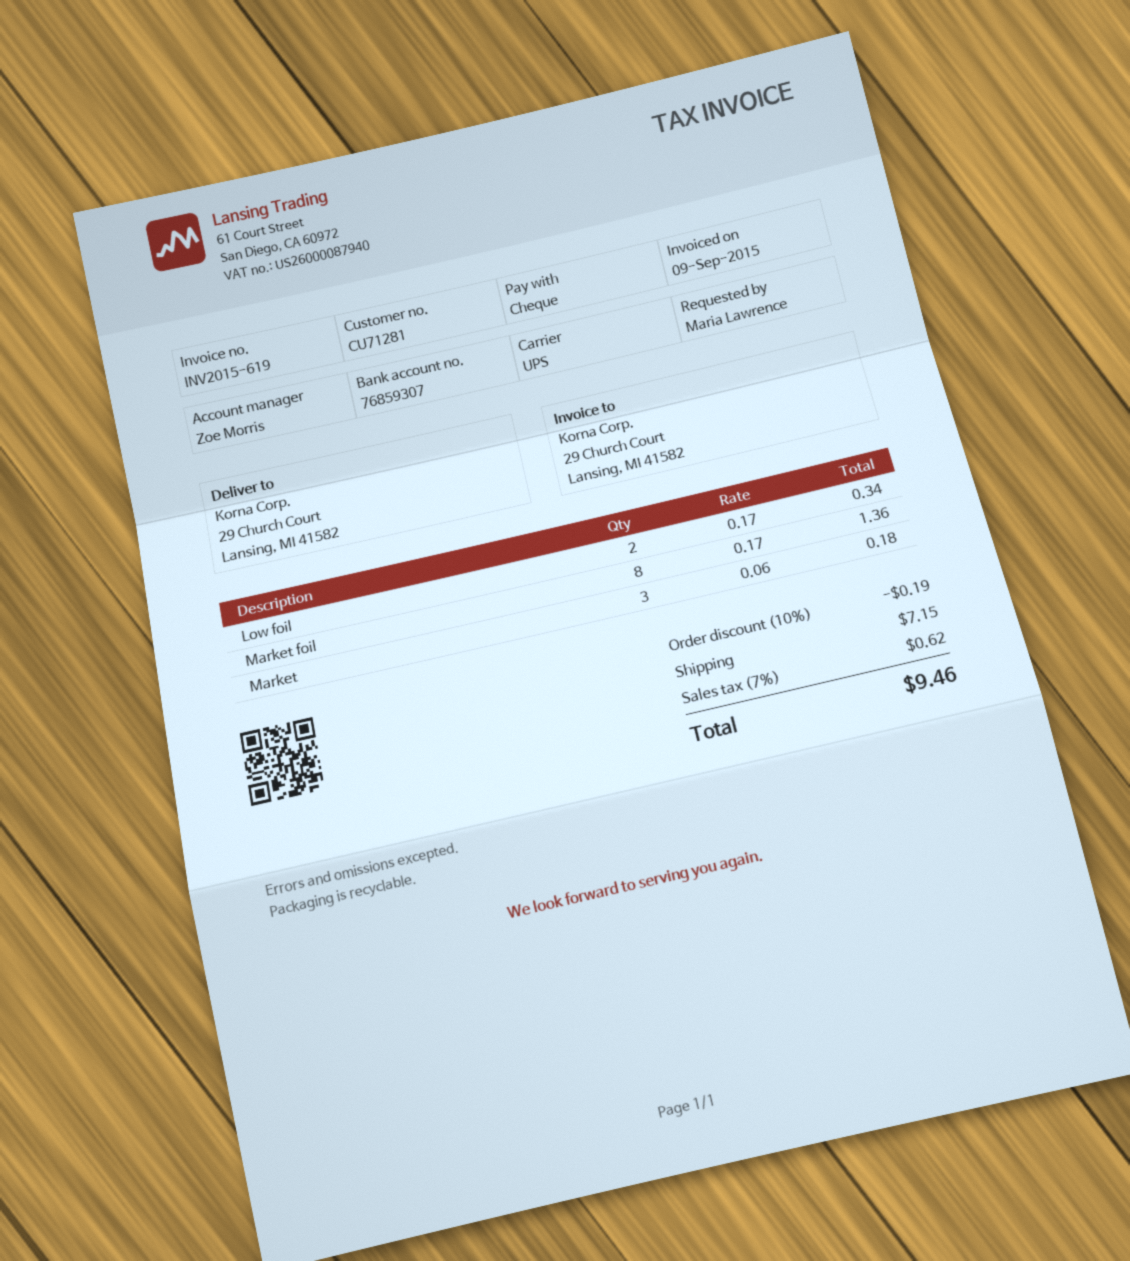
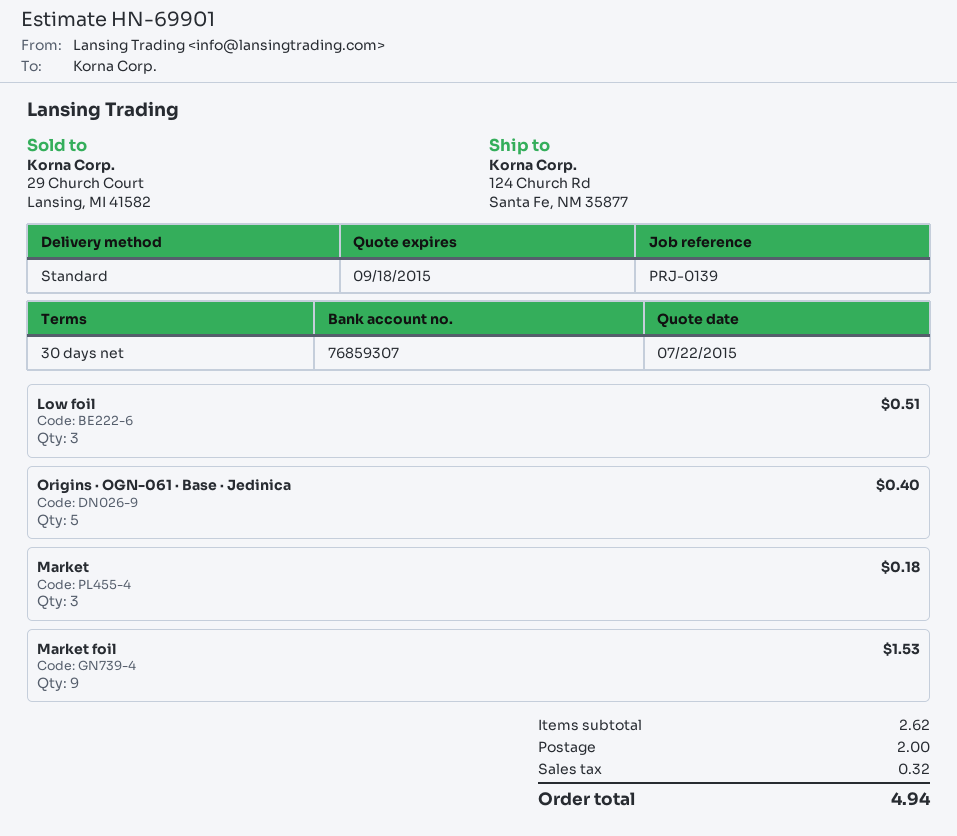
shipping method: UPS -> standard
ship to: 29 Church Court, Lansing, MI 41582 -> 124 Church Rd, Santa Fe, NM 35877
Low foil: 2 for 0.34 -> 3 for 0.51
Market foil: 8 for 1.36 -> 9 for 1.53
Origins · OGN-061 · Base · Jedinica: none -> 5 for 0.40
discount: 10% = 0.19 -> none
shipping: 7.15 -> 2.00
tax: 0.62 -> 0.32
total: 9.46 -> 4.94

